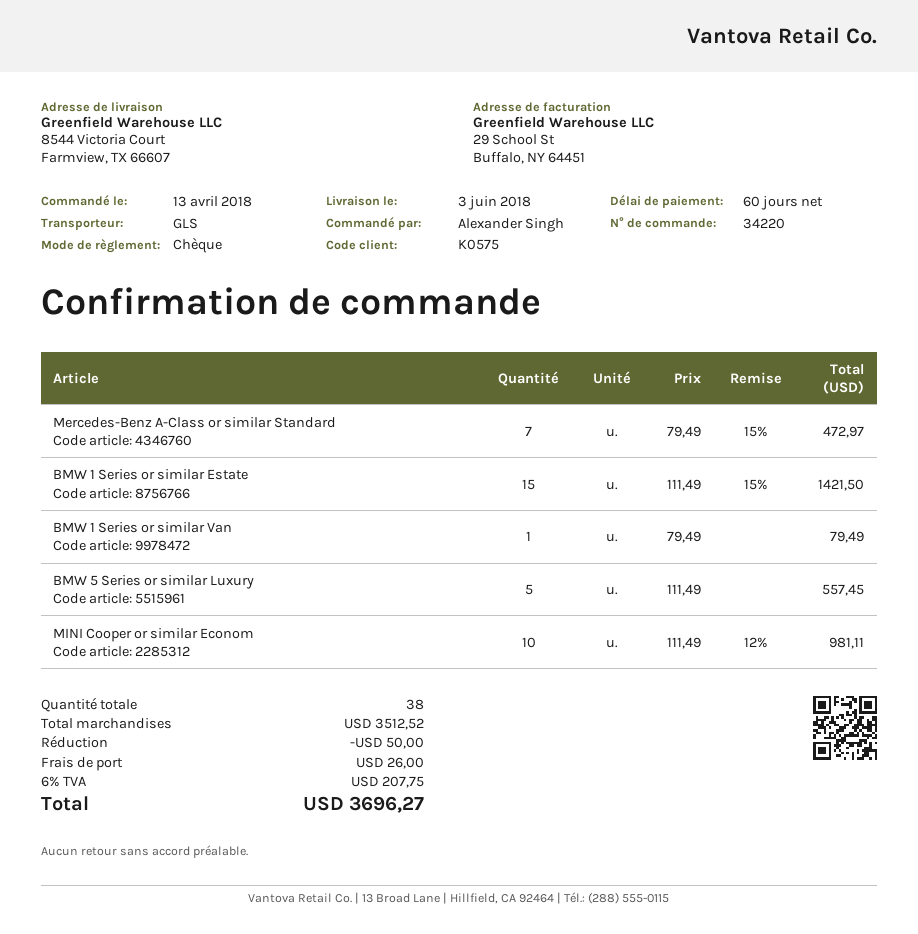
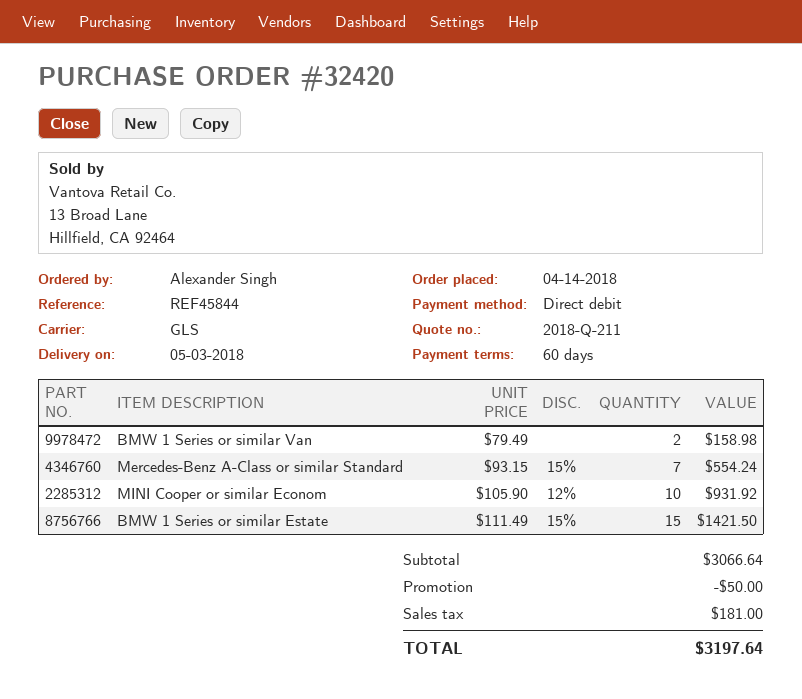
order number: 34220 -> 32420
order date: 2018-04-13 -> 2018-04-14
delivery date: 2018-06-03 -> 2018-05-03
payment method: cheque -> direct debit
Mercedes-Benz A-Class or similar Standard: 7 x 79.49 - 15% = 472.97 -> 7 x 93.15 - 15% = 554.24
BMW 1 Series or similar Van: 1 x 79.49 = 79.49 -> 2 x 79.49 = 158.98
BMW 5 Series or similar Luxury: 5 x 111.49 = 557.45 -> none
MINI Cooper or similar Econom: 10 x 111.49 - 12% = 981.11 -> 10 x 105.90 - 12% = 931.92
subtotal: 3512.52 -> 3066.64
shipping: 26.00 -> none
tax: 207.75 -> 181.00
total: 3696.27 -> 3197.64

